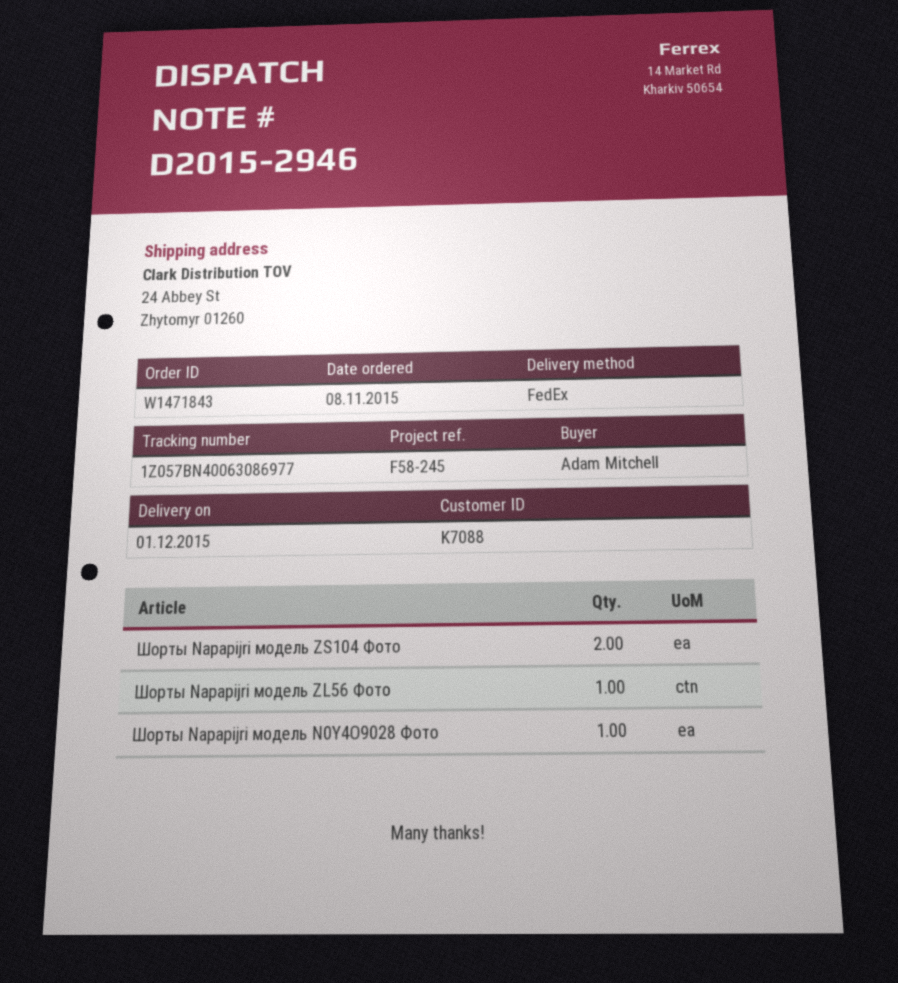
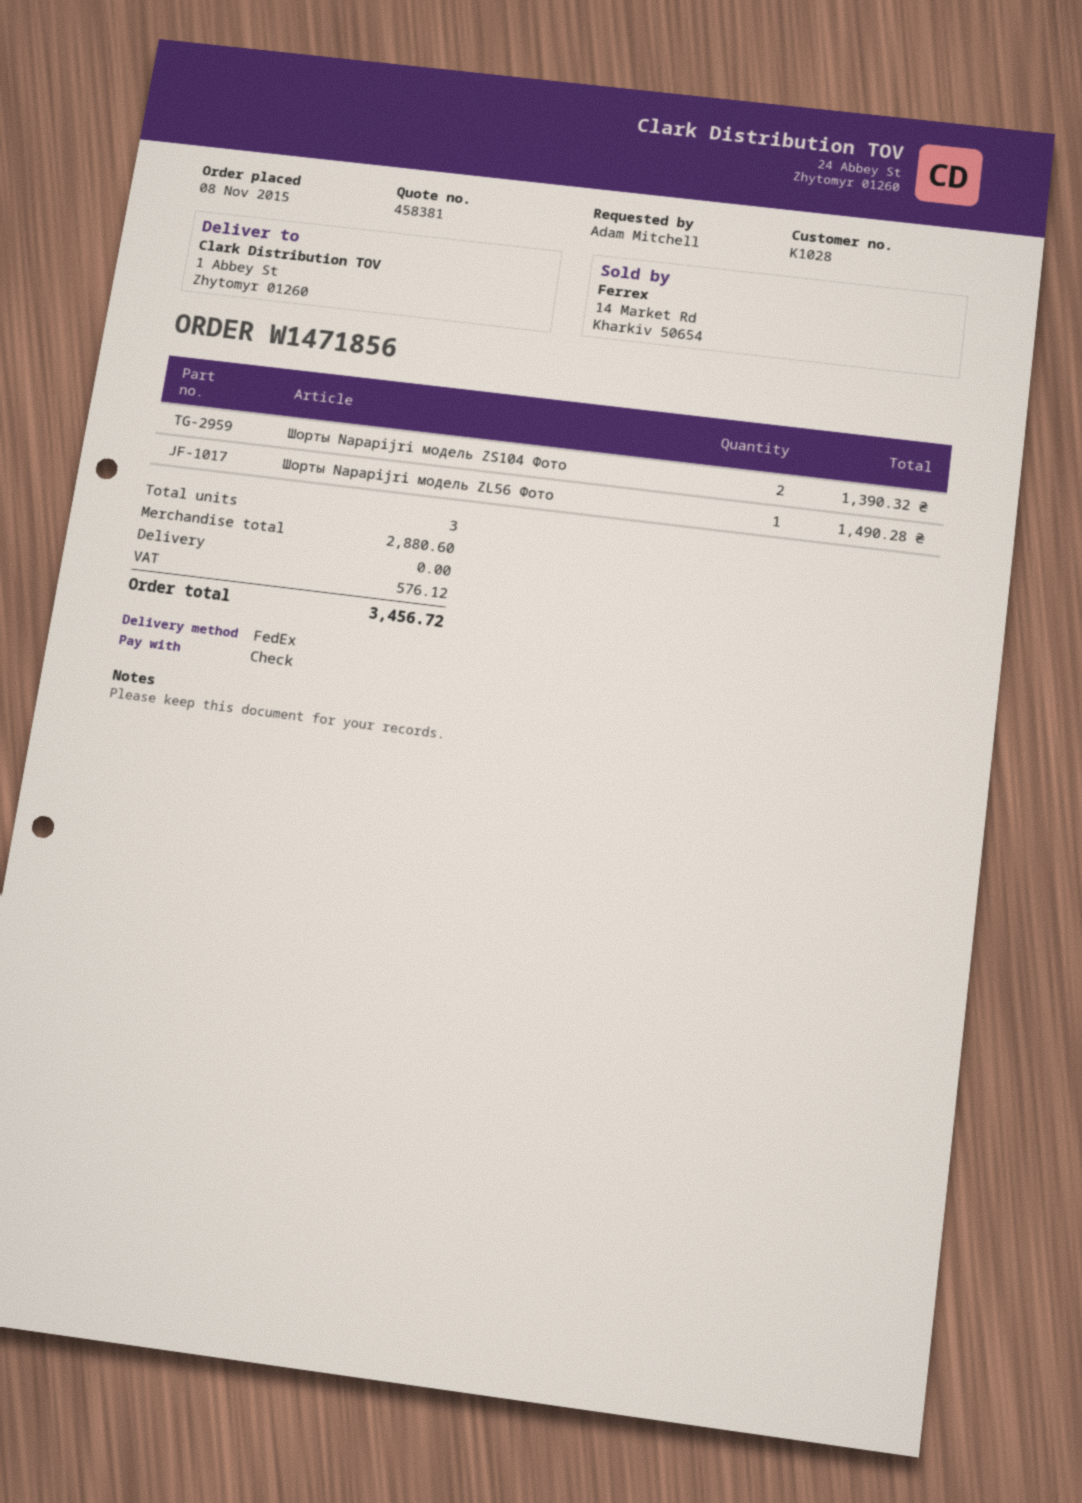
order number: W1471843 -> W1471856
customer number: K7088 -> K1028
ship to: 24 Abbey St, Zhytomyr 01260 -> 1 Abbey St, Zhytomyr 01260
Шорты Napapijri модель N0Y4O9028 Фото: 1 -> none

